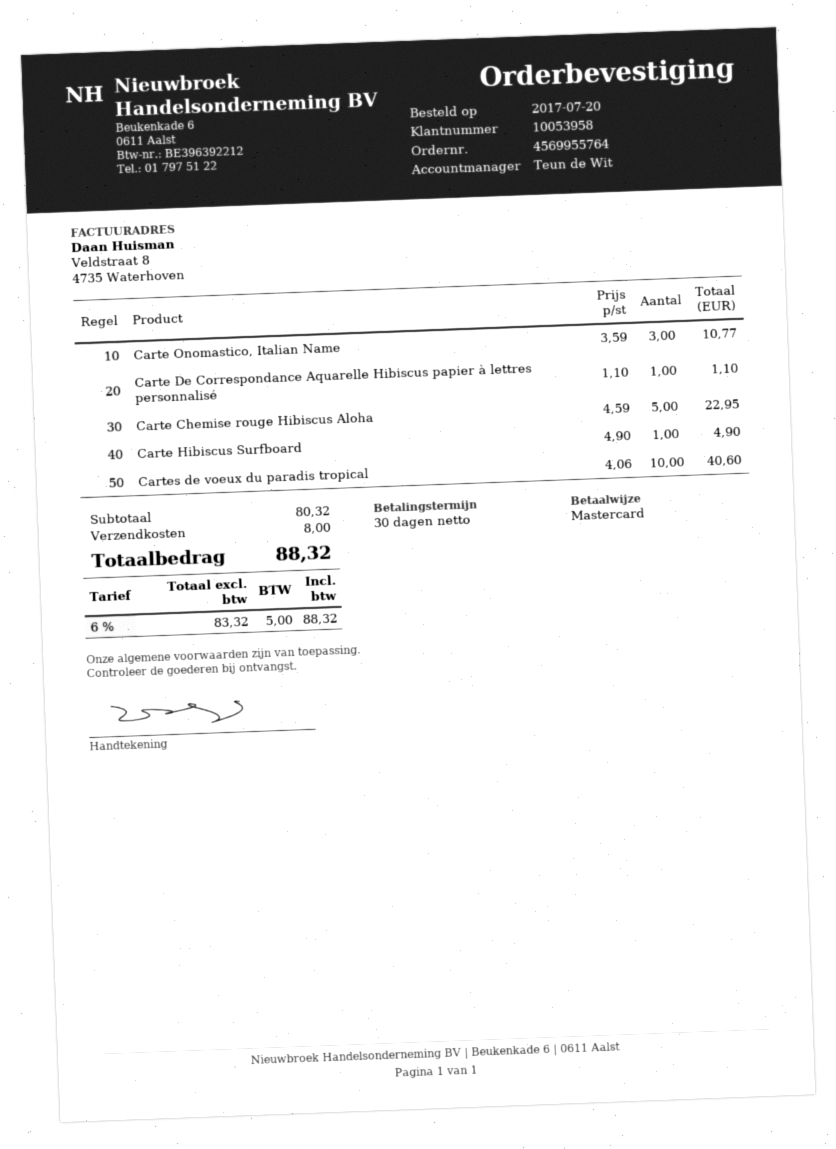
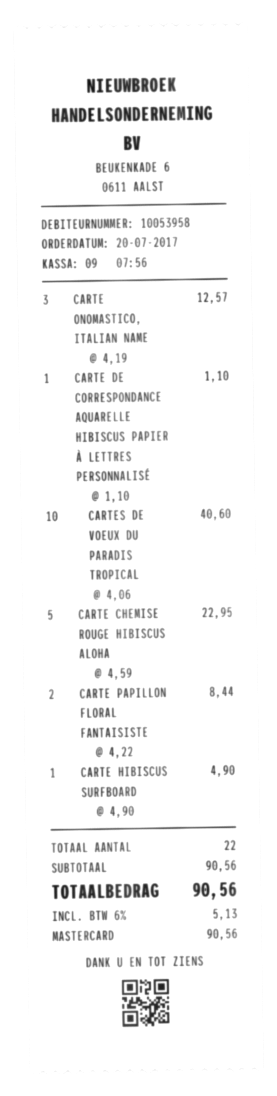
Carte Onomastico, Italian Name: 3 x 3.59 = 10.77 -> 3 x 4.19 = 12.57
CARTE PAPILLON FLORAL FANTAISISTE: none -> 2 x 4.22 = 8.44
subtotal: 80.32 -> 90.56
shipping: 8.00 -> none
tax: 6% = 5.00 -> 6% = 5.13
total: 88.32 -> 90.56

